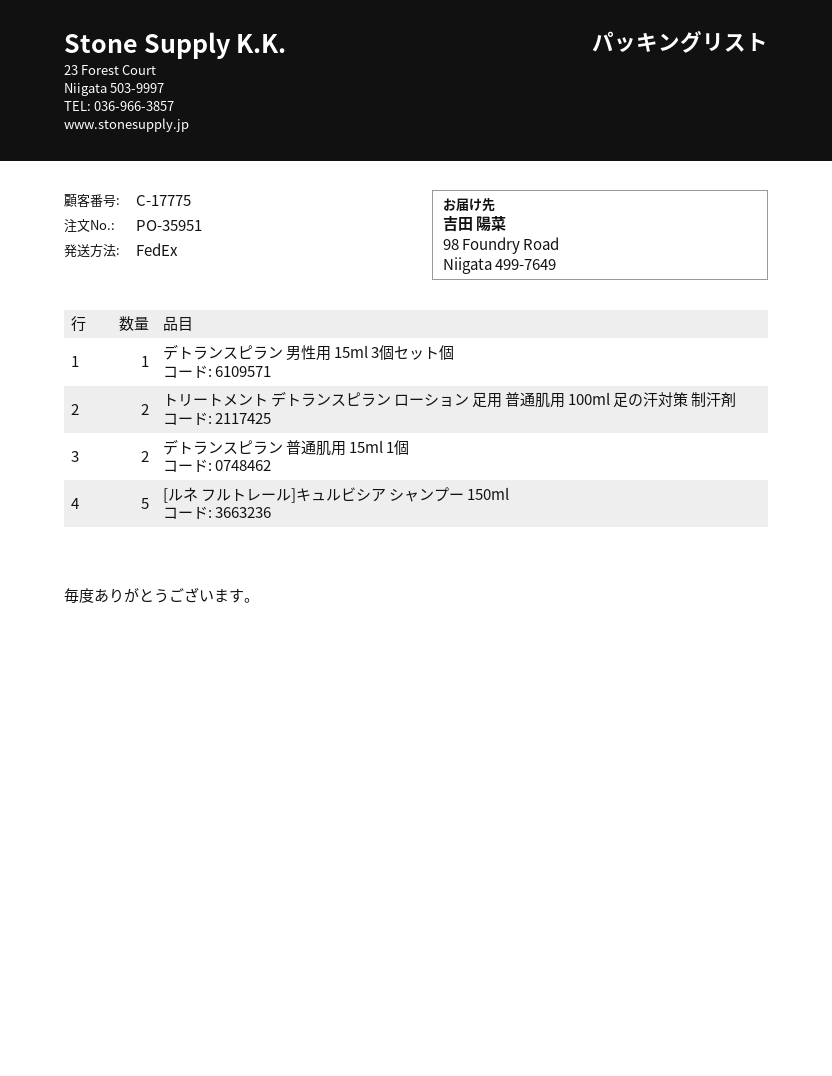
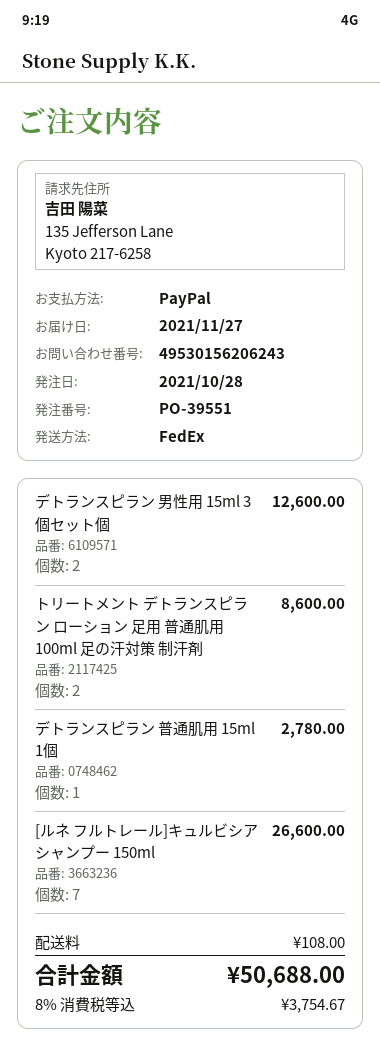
order number: PO-35951 -> PO-39551
デトランスピラン 男性用 15ml 3個セット個: 1 -> 2
デトランスピラン 普通肌用 15ml 1個: 2 -> 1
[ルネ フルトレール]キュルビシア シャンプー 150ml: 5 -> 7

